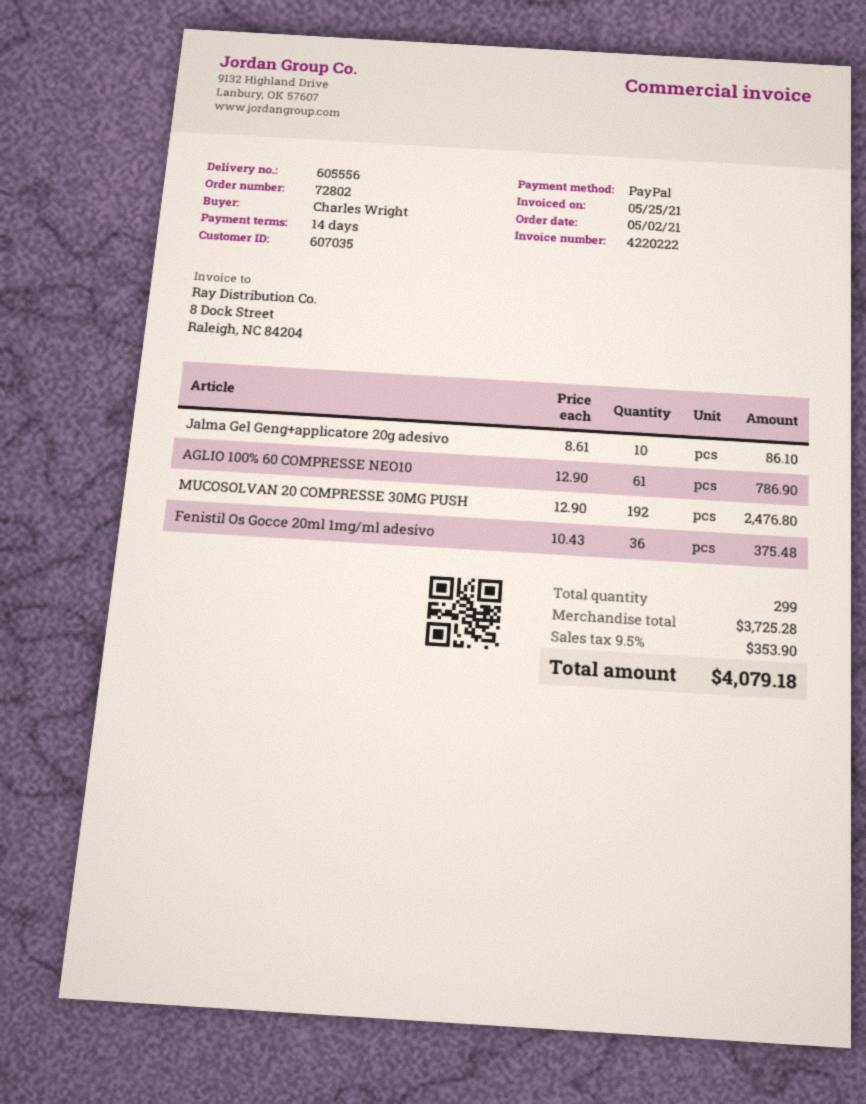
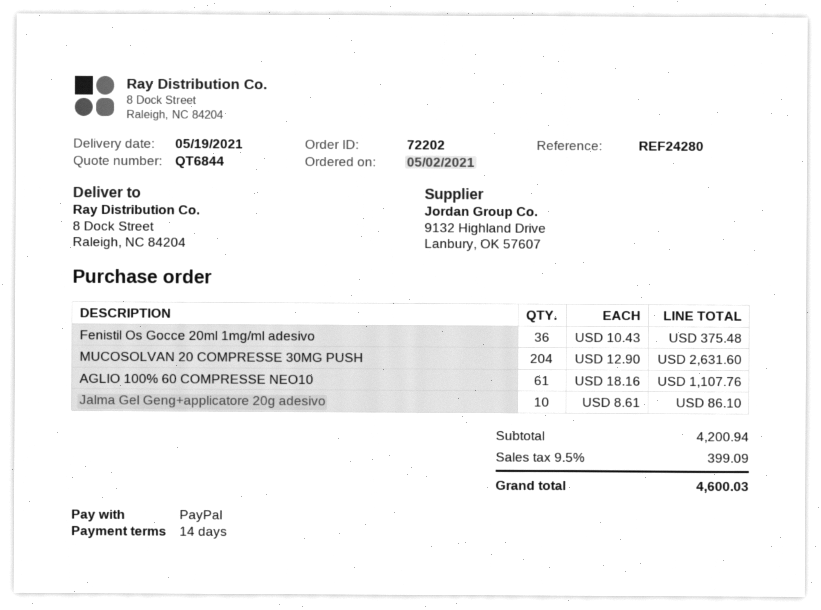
order number: 72802 -> 72202
AGLIO 100% 60 COMPRESSE NEO10: 61 x 12.90 = 786.90 -> 61 x 18.16 = 1107.76
MUCOSOLVAN 20 COMPRESSE 30MG PUSH: 192 x 12.90 = 2476.80 -> 204 x 12.90 = 2631.60
subtotal: 3725.28 -> 4200.94
tax: 9.5% = 353.90 -> 9.5% = 399.09
total: 4079.18 -> 4600.03

